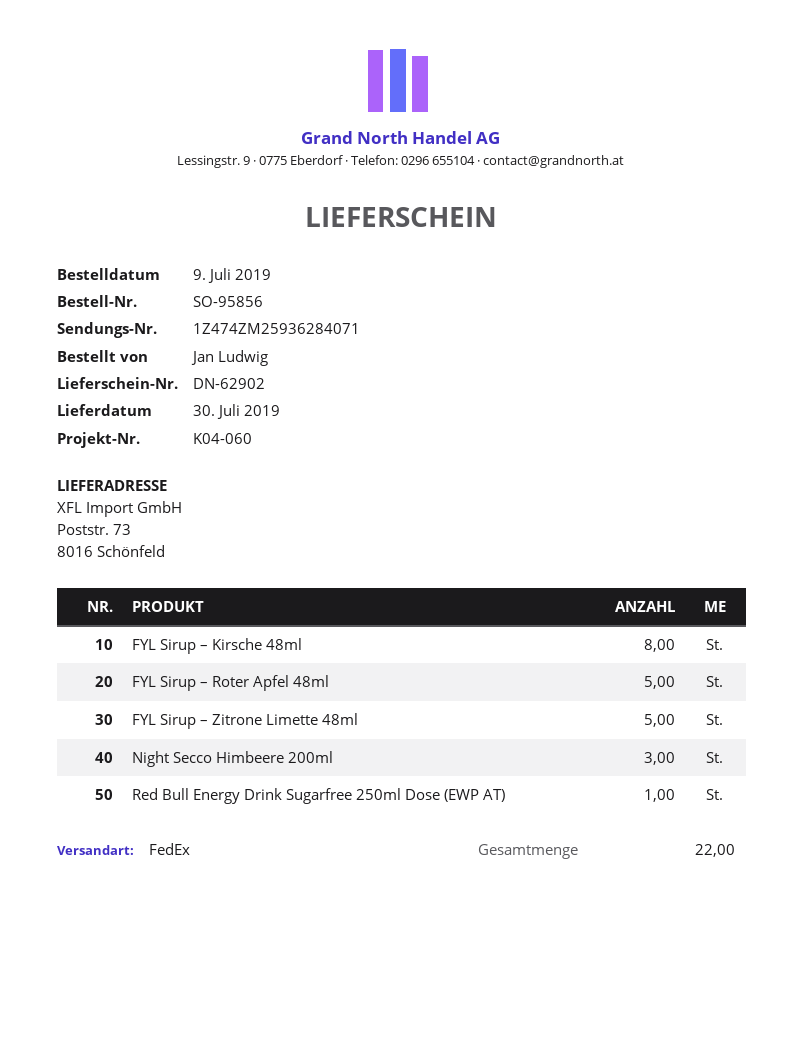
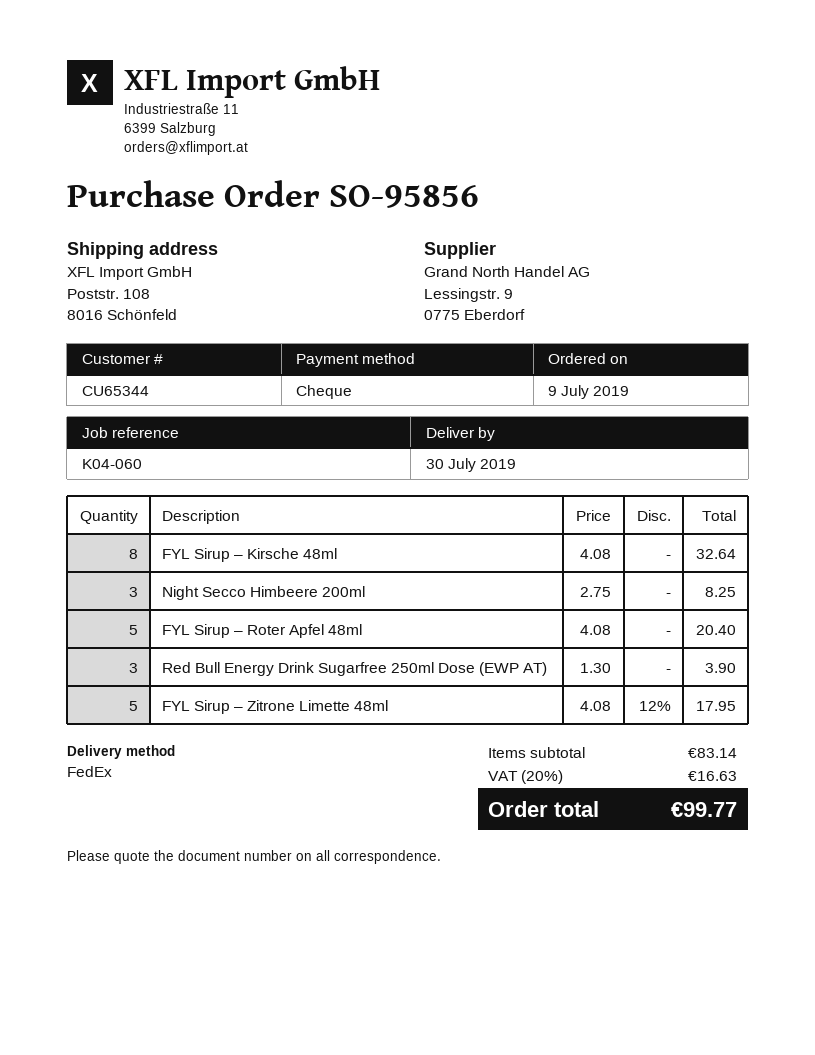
ship to: Poststr. 73, 8016 Schönfeld -> Poststr. 108, 8016 Schönfeld
Red Bull Energy Drink Sugarfree 250ml Dose (EWP AT): 1 -> 3

